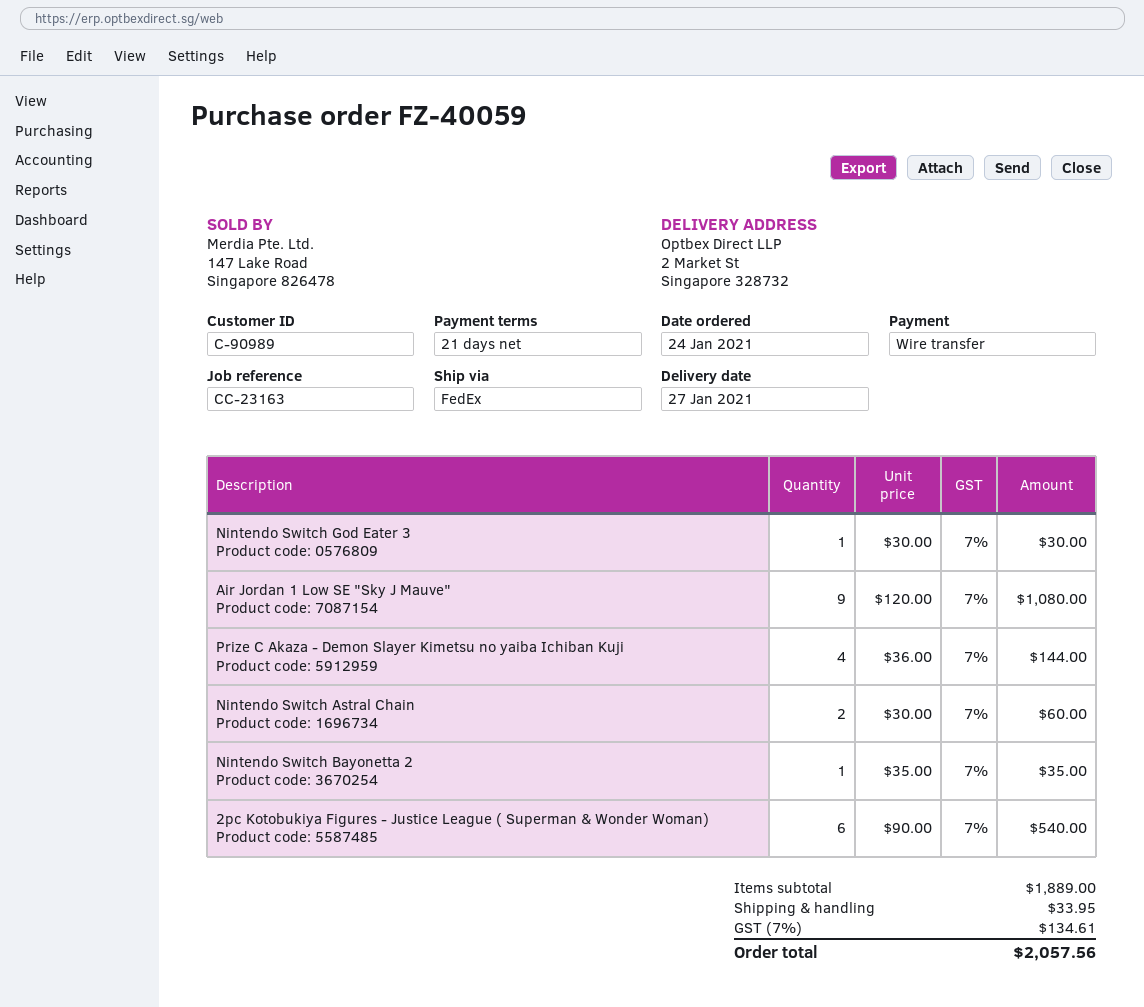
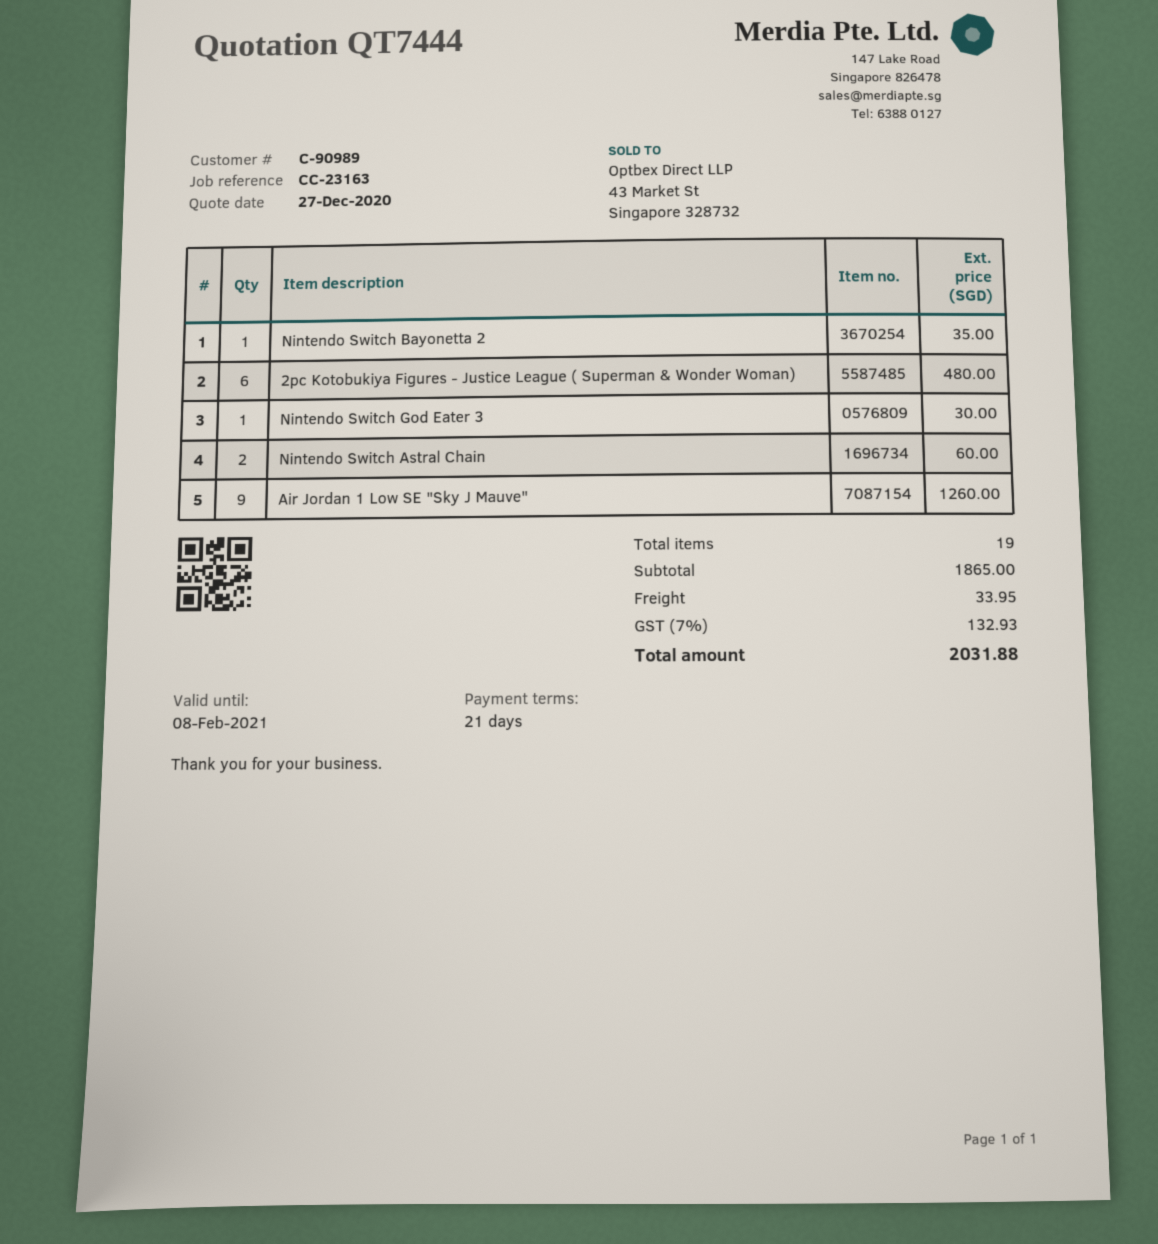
Air Jordan 1 Low SE "Sky J Mauve": 9 for 1080.00 -> 9 for 1260.00
Prize C Akaza - Demon Slayer Kimetsu no yaiba Ichiban Kuji: 4 for 144.00 -> none
2pc Kotobukiya Figures - Justice League ( Superman & Wonder Woman): 6 for 540.00 -> 6 for 480.00
subtotal: 1889.00 -> 1865.00
tax: 7% = 134.61 -> 7% = 132.93
total: 2057.56 -> 2031.88

